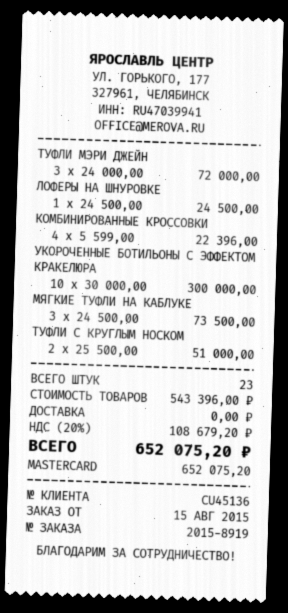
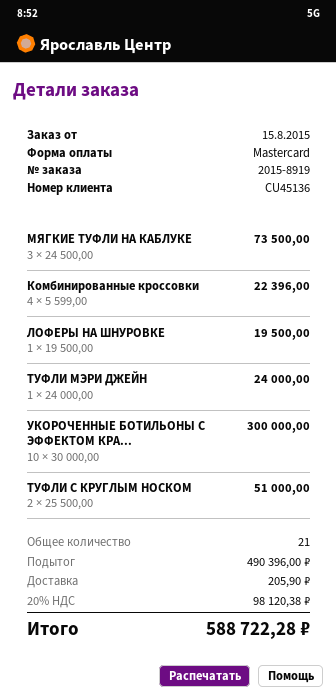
ТУФЛИ МЭРИ ДЖЕЙН: 3 x 24000.00 = 72000.00 -> 1 x 24000.00 = 24000.00
ЛОФЕРЫ НА ШНУРОВКЕ: 1 x 24500.00 = 24500.00 -> 1 x 19500.00 = 19500.00
total quantity: 23 -> 21
subtotal: 543396.00 -> 490396.00
shipping: 0.00 -> 205.90
tax: 20% = 108679.20 -> 20% = 98120.38
total: 652075.20 -> 588722.28

